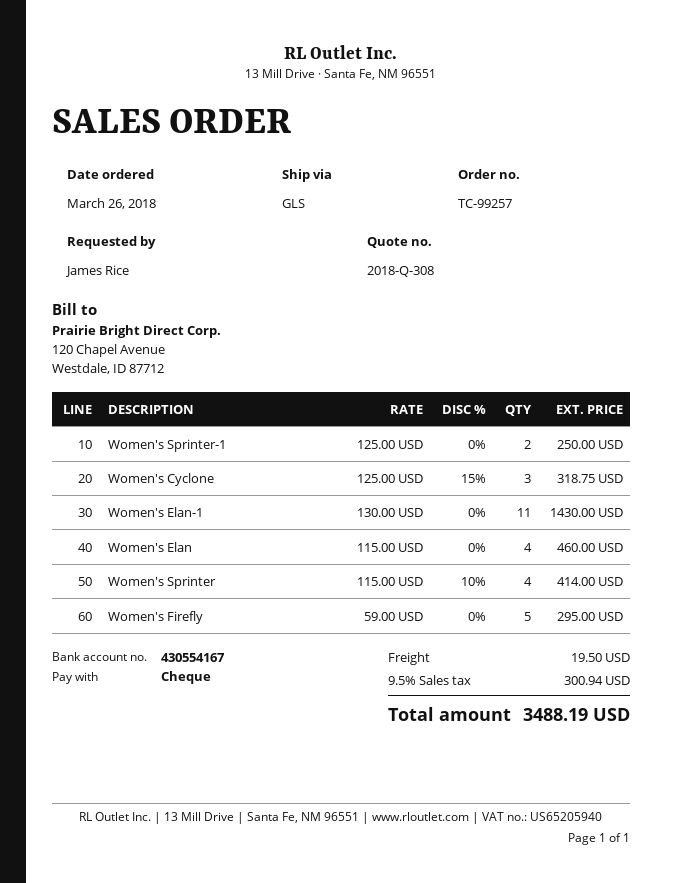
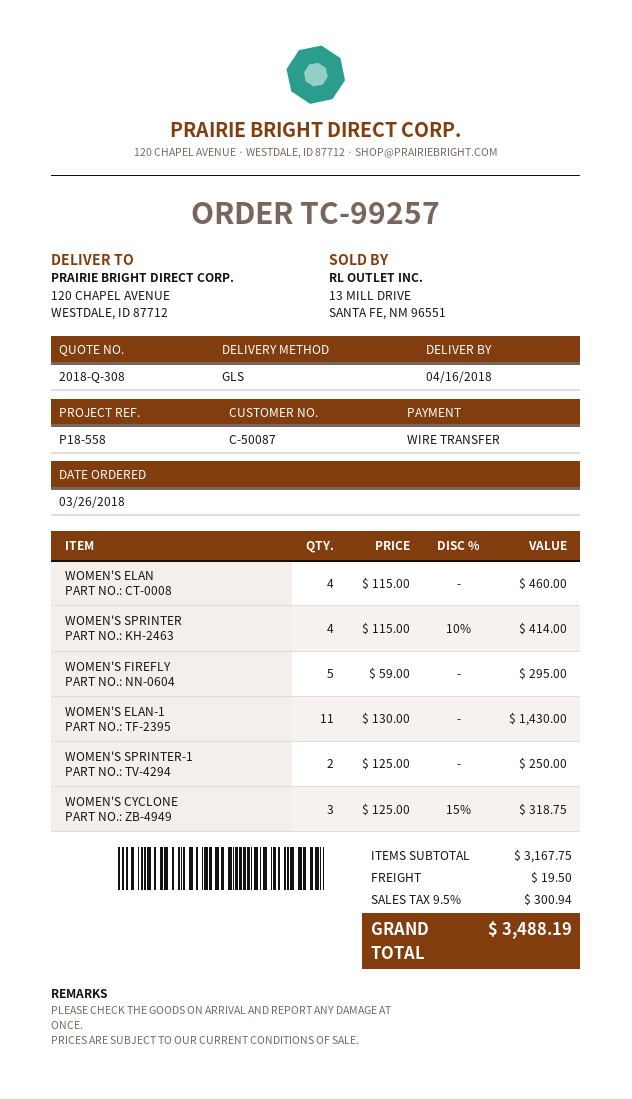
payment method: cheque -> bank transfer

